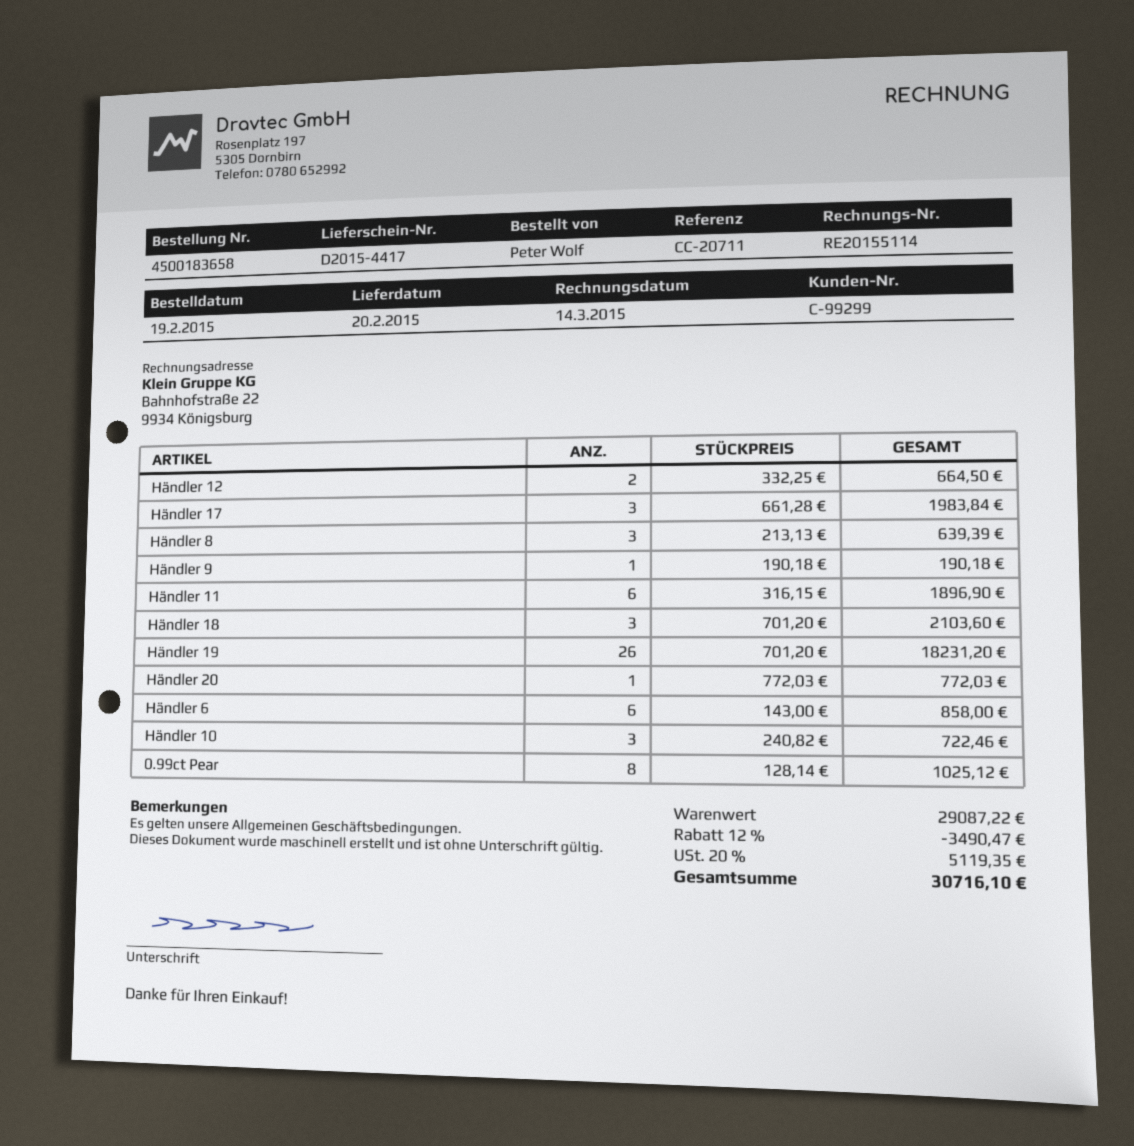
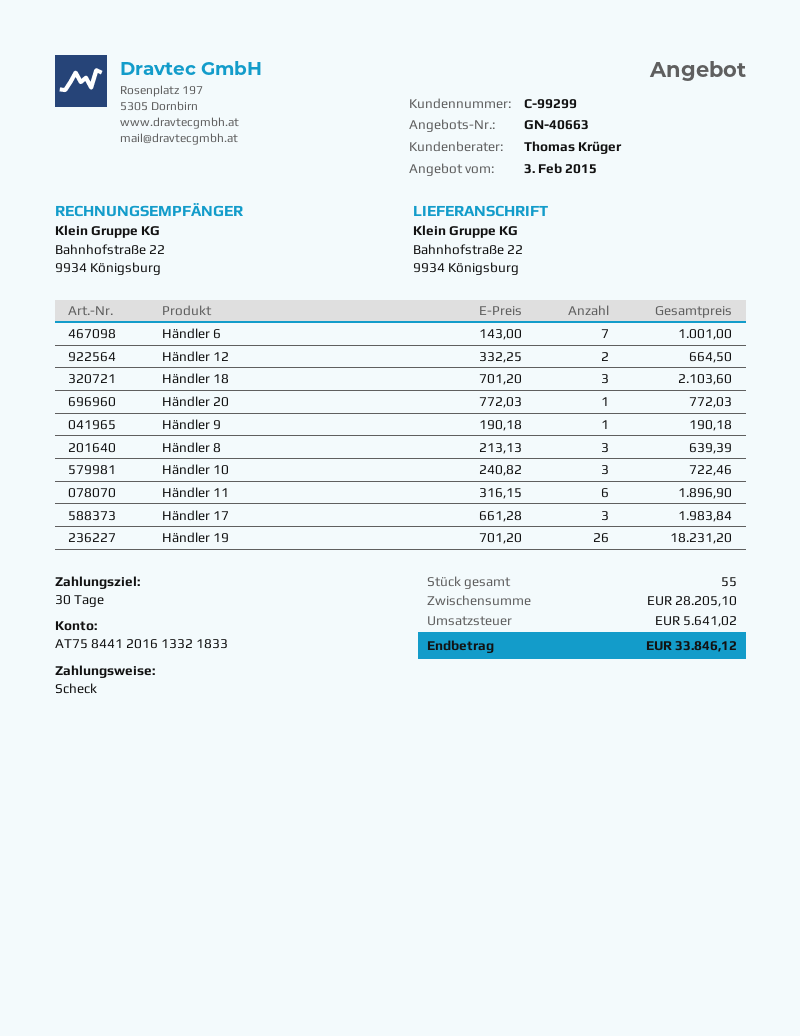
Händler 6: 6 x 143.00 = 858.00 -> 7 x 143.00 = 1001.00
0.99ct Pear: 8 x 128.14 = 1025.12 -> none
subtotal: 29087.22 -> 28205.10
discount: 12% = 3490.47 -> none
tax: 5119.35 -> 5641.02
total: 30716.10 -> 33846.12

